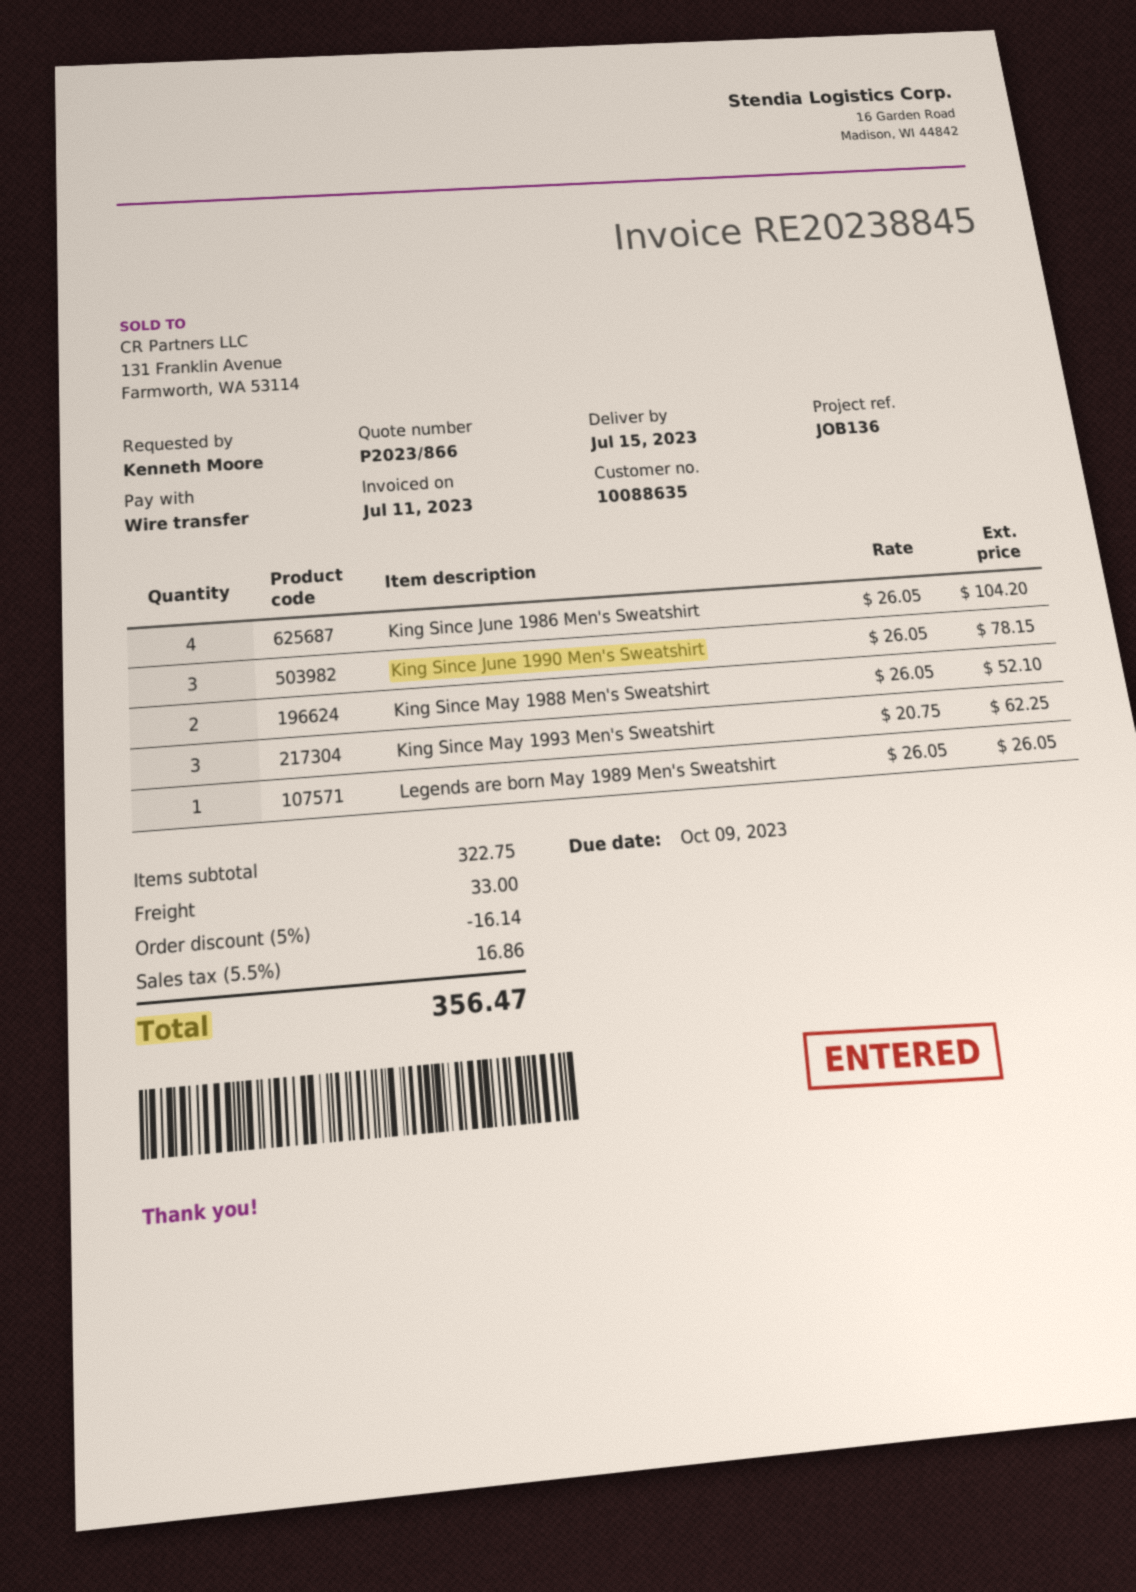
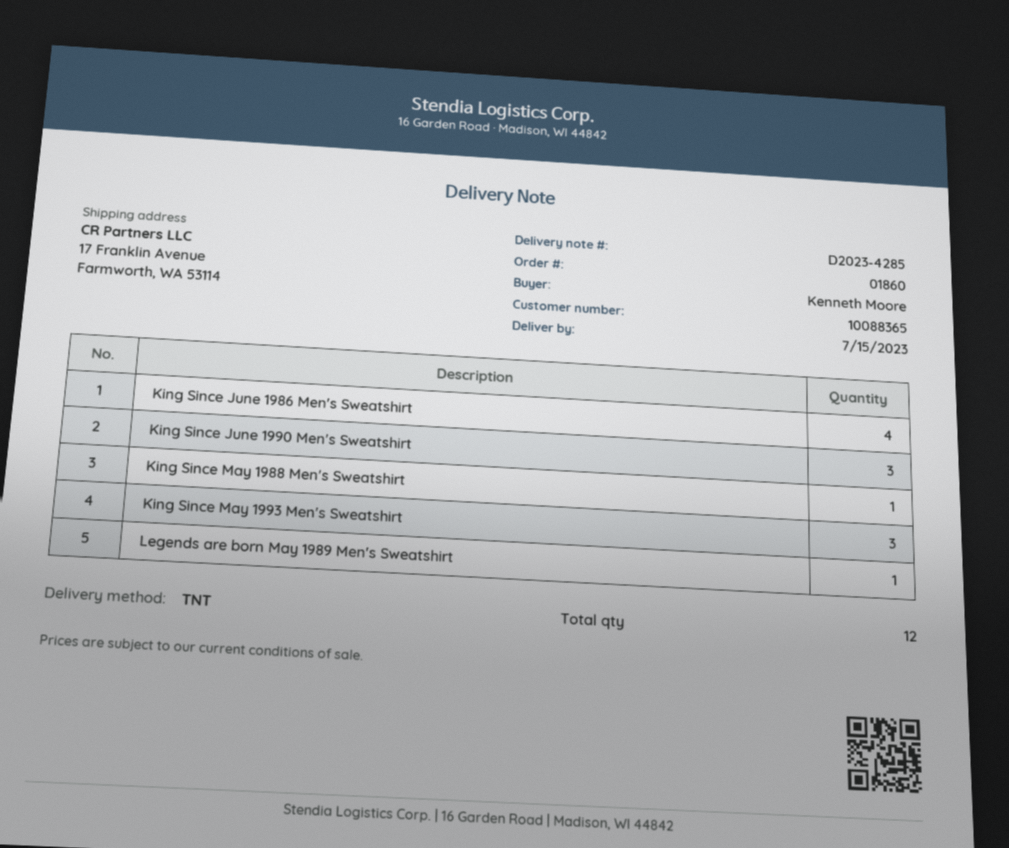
customer number: 10088635 -> 10088365
King Since May 1988 Men's Sweatshirt: 2 -> 1

